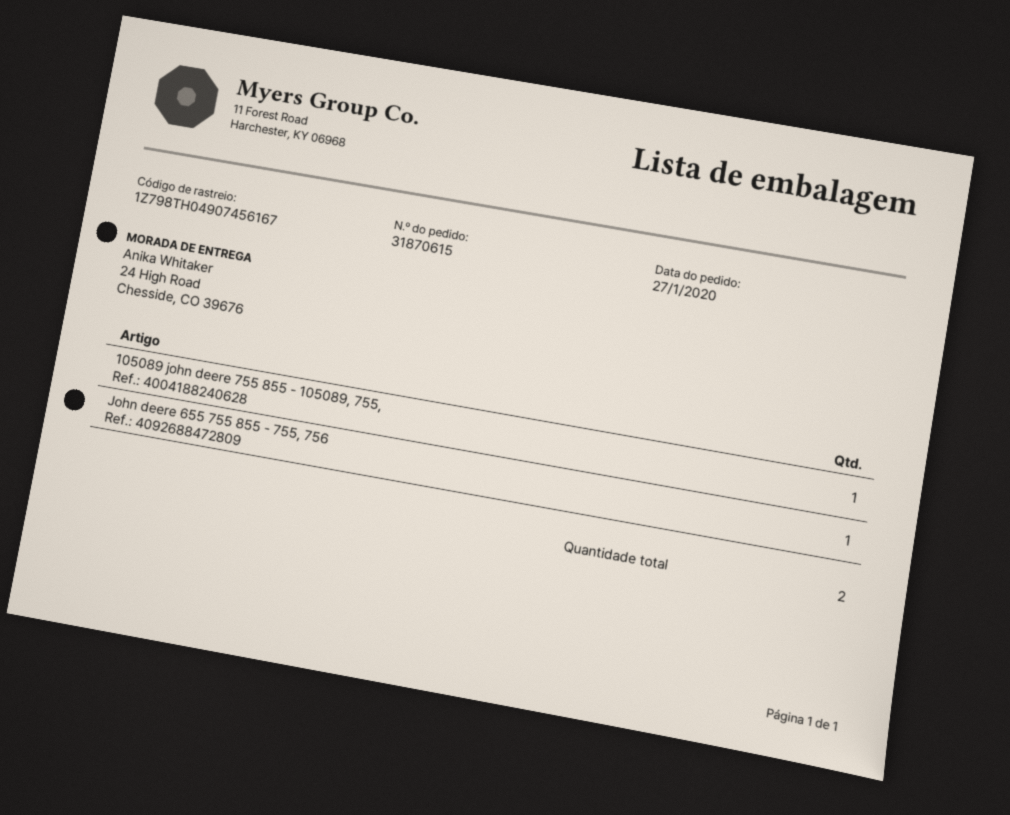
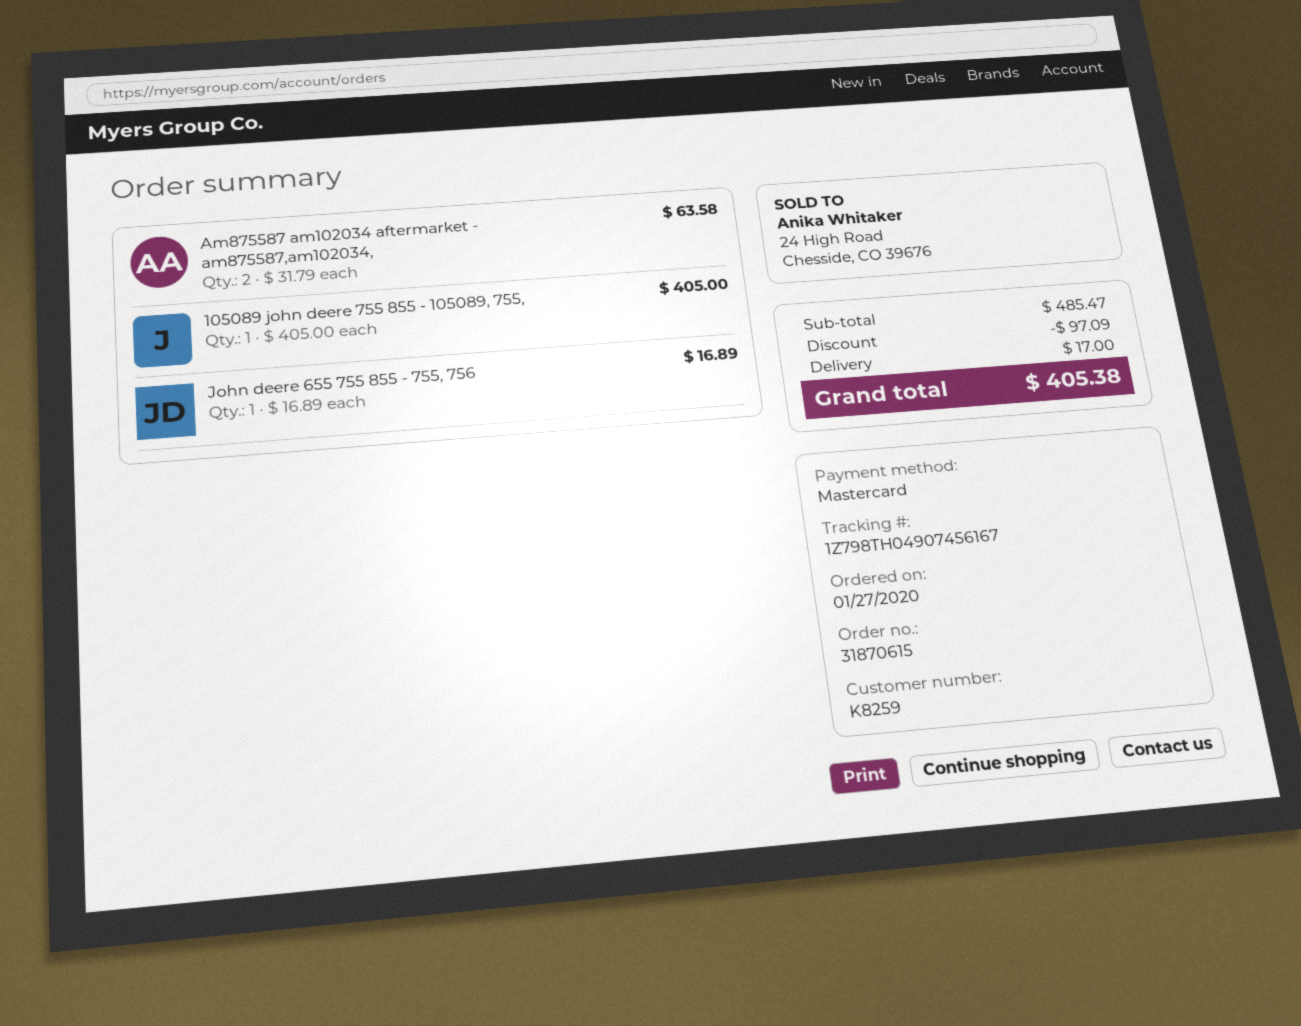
Am875587 am102034 aftermarket - am875587,am102034,: none -> 2

